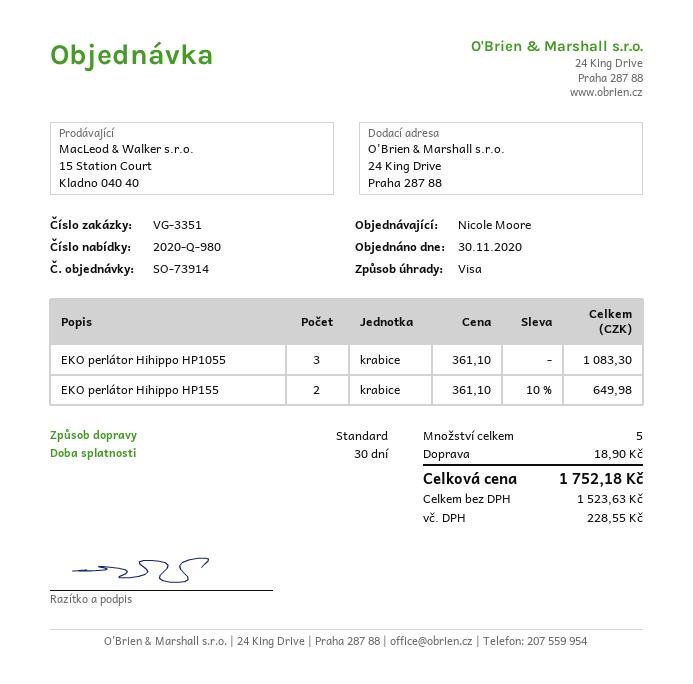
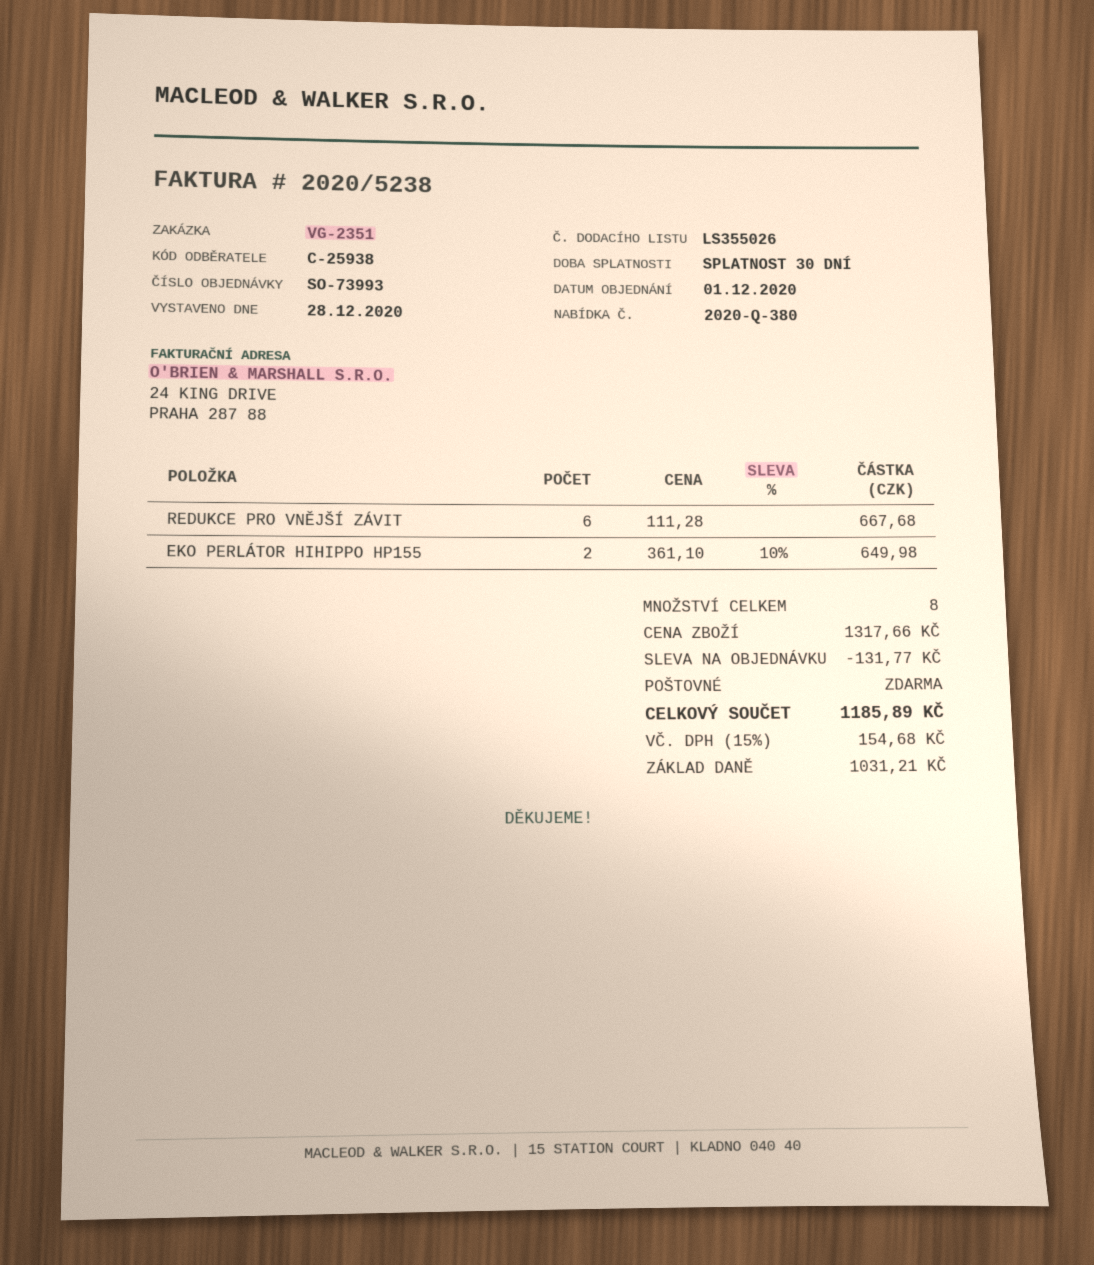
quote number: 2020-Q-980 -> 2020-Q-380
order number: SO-73914 -> SO-73993
order date: 2020-11-30 -> 2020-12-01
reference: VG-3351 -> VG-2351
EKO perlátor Hihippo HP1055: 3 x 361.10 = 1083.30 -> none
REDUKCE PRO VNĚJŠÍ ZÁVIT: none -> 6 x 111.28 = 667.68
total quantity: 5 -> 8
discount: none -> 131.77
shipping: 18.90 -> 0.00
net: 1523.63 -> 1031.21
tax: 228.55 -> 154.68
total: 1752.18 -> 1185.89

